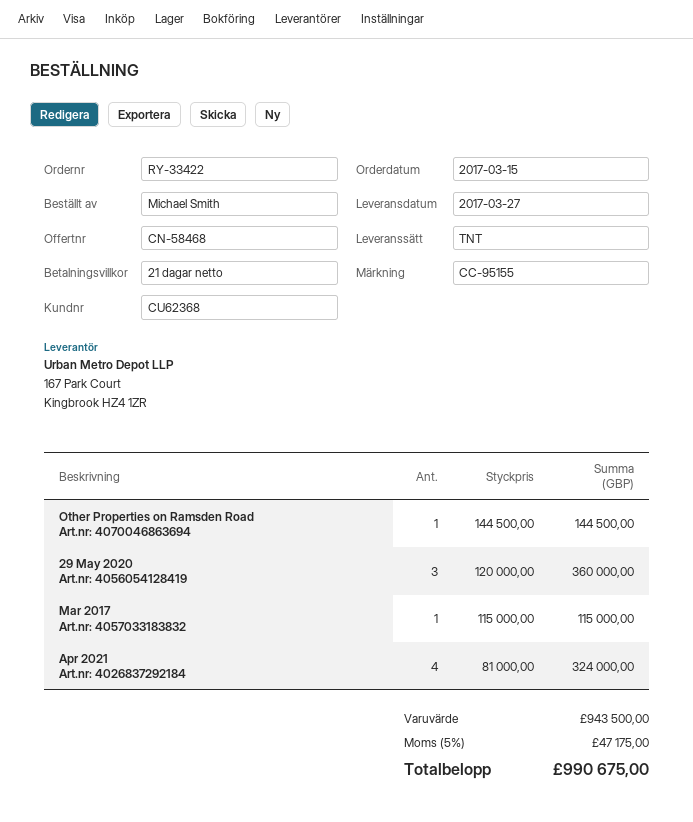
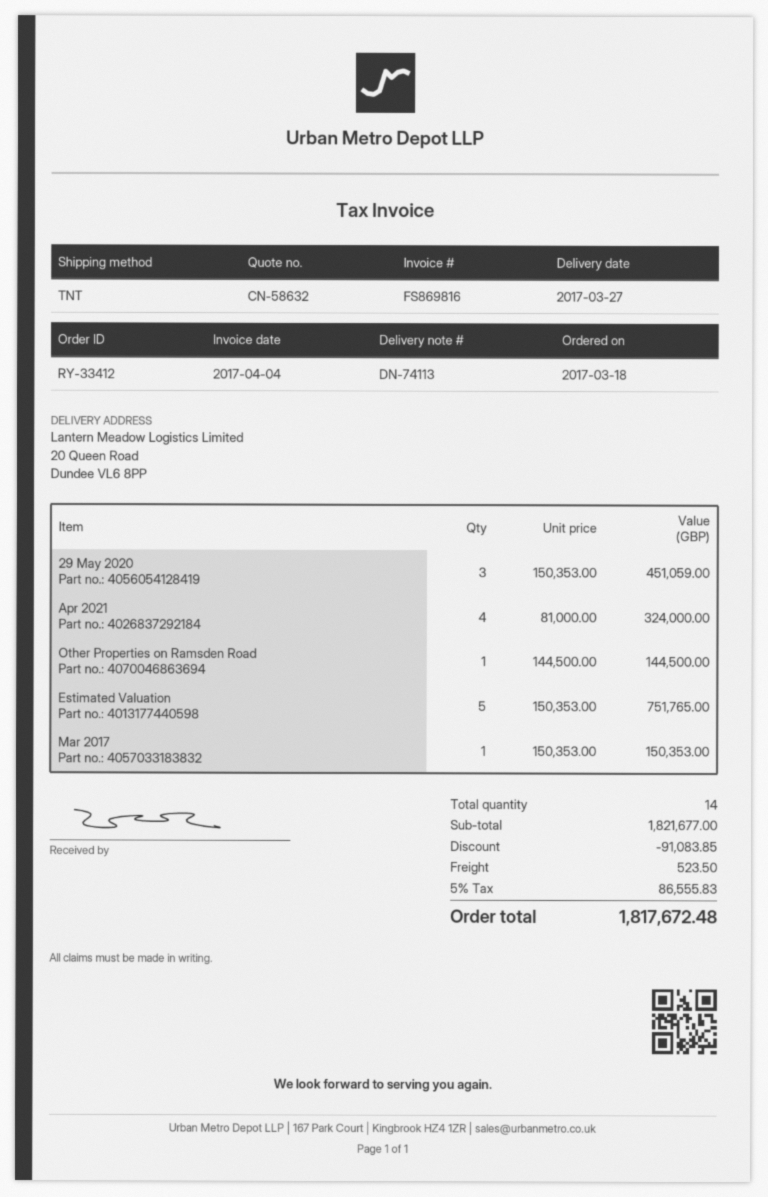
quote number: CN-58468 -> CN-58632
order number: RY-33422 -> RY-33412
order date: 2017-03-15 -> 2017-03-18
29 May 2020: 3 x 120000.00 = 360000.00 -> 3 x 150353.00 = 451059.00
Mar 2017: 1 x 115000.00 = 115000.00 -> 1 x 150353.00 = 150353.00
Estimated Valuation: none -> 5 x 150353.00 = 751765.00
subtotal: 943500.00 -> 1821677.00
discount: none -> 91083.85
shipping: none -> 523.50
tax: 5% = 47175.00 -> 5% = 86555.83
total: 990675.00 -> 1817672.48

